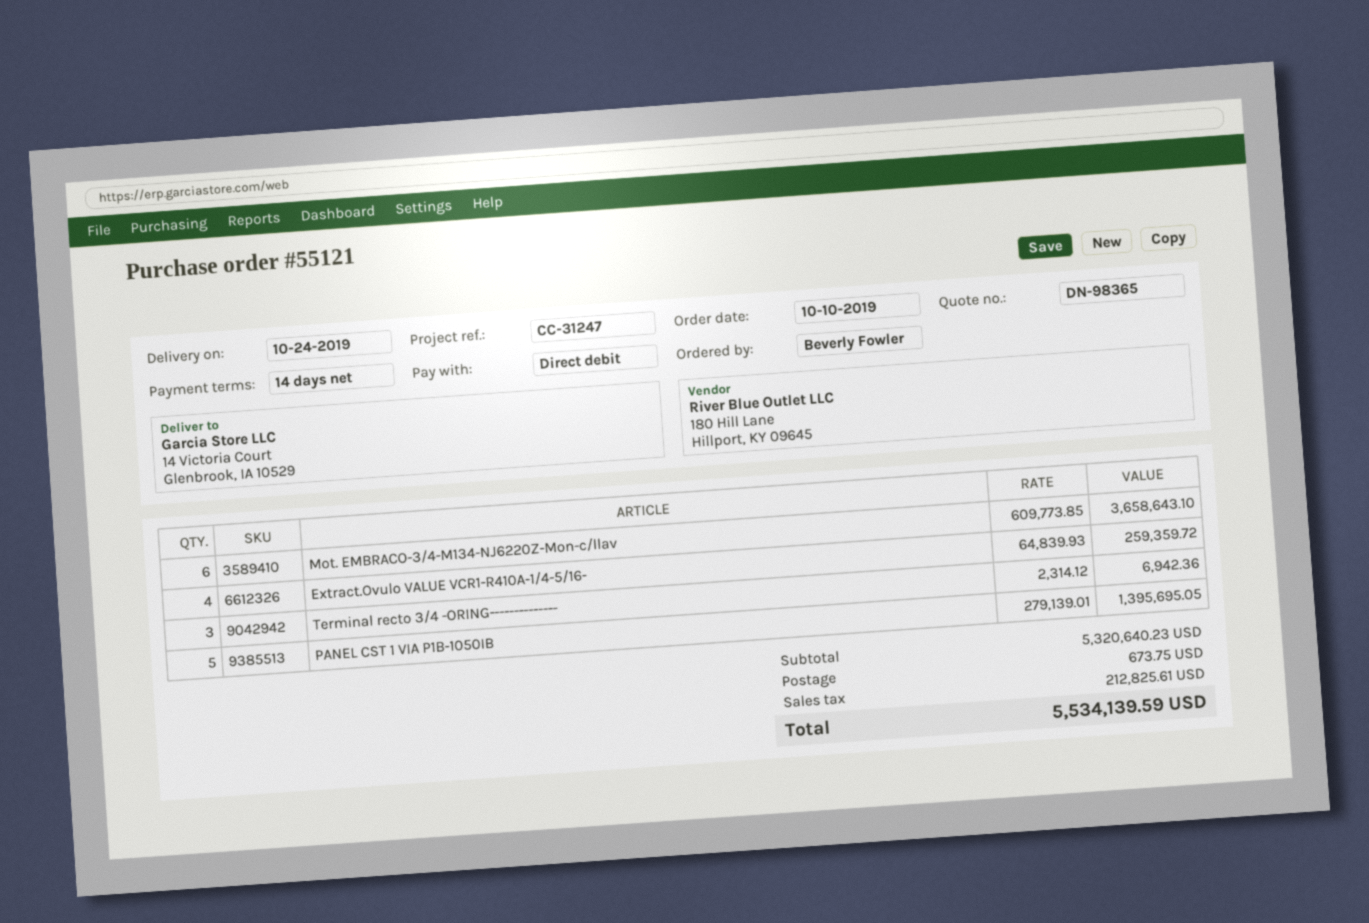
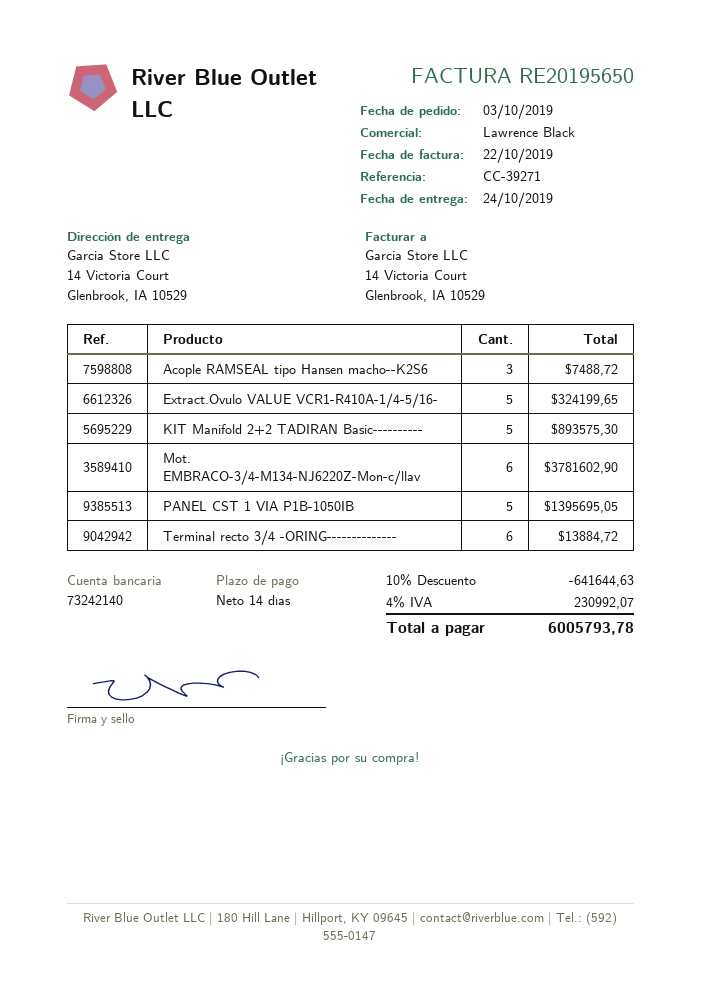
order date: 2019-10-10 -> 2019-10-03
reference: CC-31247 -> CC-39271
Mot. EMBRACO-3/4-M134-NJ6220Z-Mon-c/llav: 6 for 3658643.10 -> 6 for 3781602.90
Extract.Ovulo VALUE VCR1-R410A-1/4-5/16-: 4 for 259359.72 -> 5 for 324199.65
Terminal recto 3/4 -ORING--------------: 3 for 6942.36 -> 6 for 13884.72
Acople RAMSEAL tipo Hansen macho--K2S6: none -> 3 for 7488.72
KIT Manifold 2+2 TADIRAN Basic----------: none -> 5 for 893575.30
discount: none -> 10% = 641644.63
shipping: 673.75 -> none
tax: 212825.61 -> 230992.07
total: 5534139.59 -> 6005793.78

